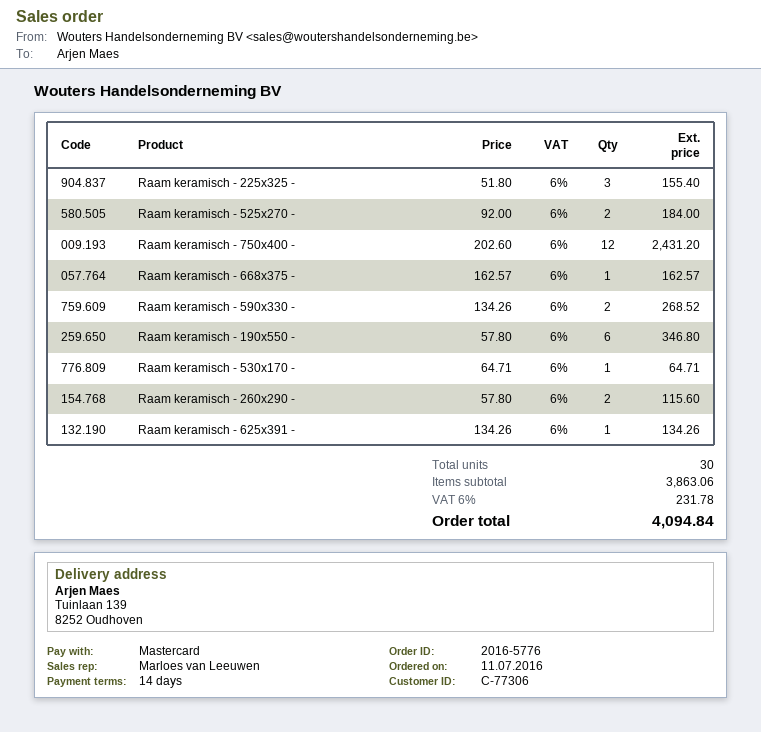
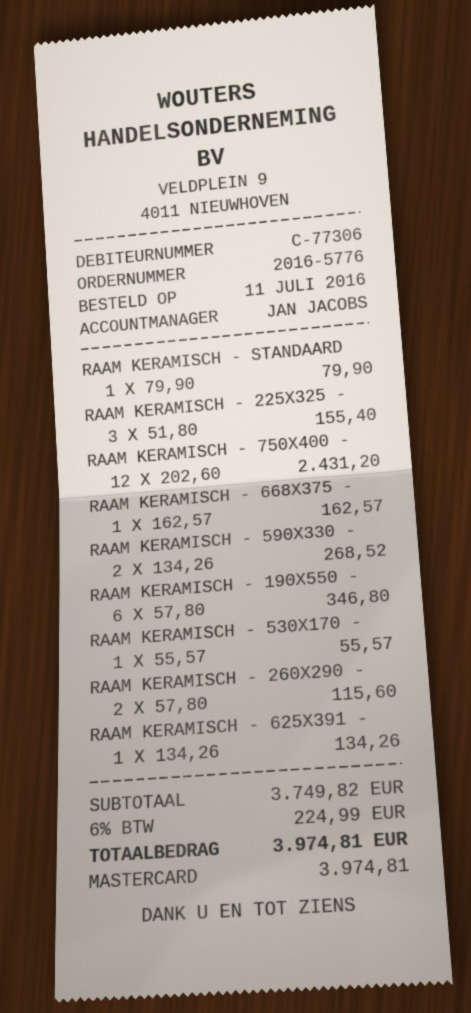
sales rep: Marloes van Leeuwen -> JAN JACOBS
Raam keramisch - 525x270 -: 2 x 92.00 = 184.00 -> none
Raam keramisch - 530x170 -: 1 x 64.71 = 64.71 -> 1 x 55.57 = 55.57
RAAM KERAMISCH - STANDAARD: none -> 1 x 79.90 = 79.90
subtotal: 3863.06 -> 3749.82
tax: 6% = 231.78 -> 6% = 224.99
total: 4094.84 -> 3974.81

